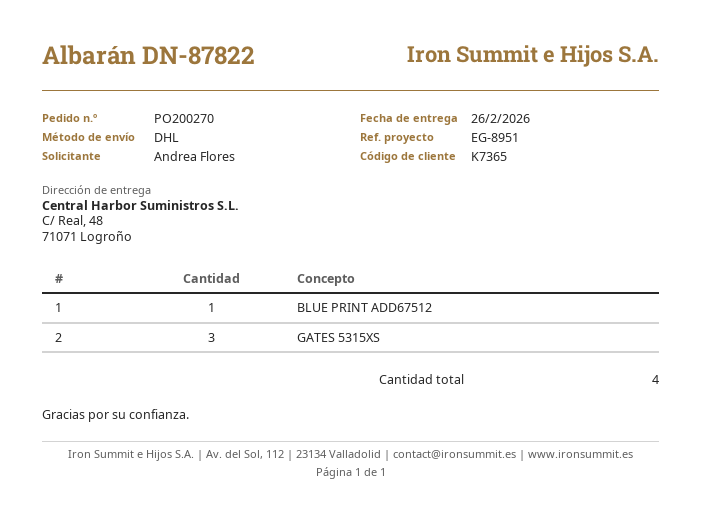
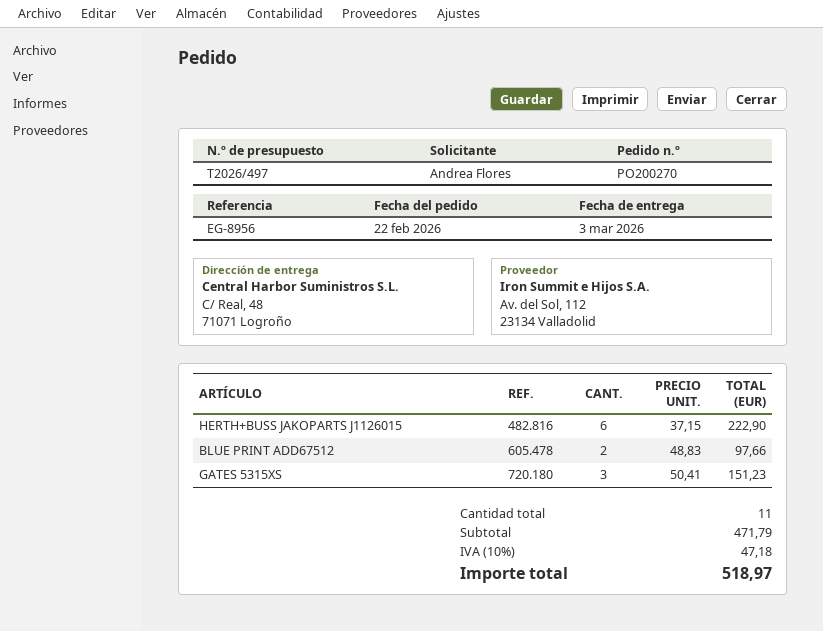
delivery date: 2026-02-26 -> 2026-03-03
reference: EG-8951 -> EG-8956
BLUE PRINT ADD67512: 1 -> 2
HERTH+BUSS JAKOPARTS J1126015: none -> 6
total quantity: 4 -> 11

